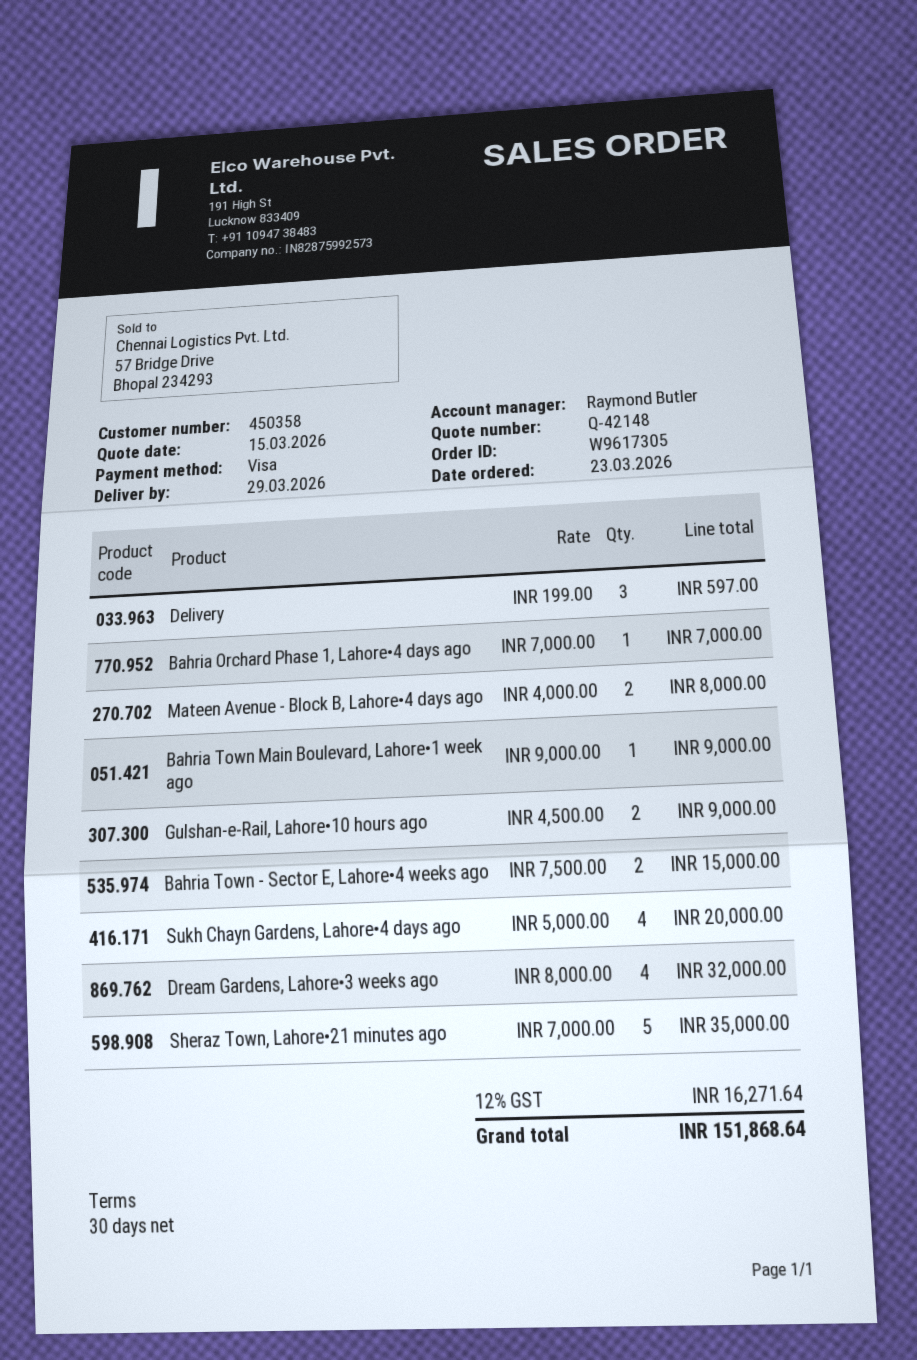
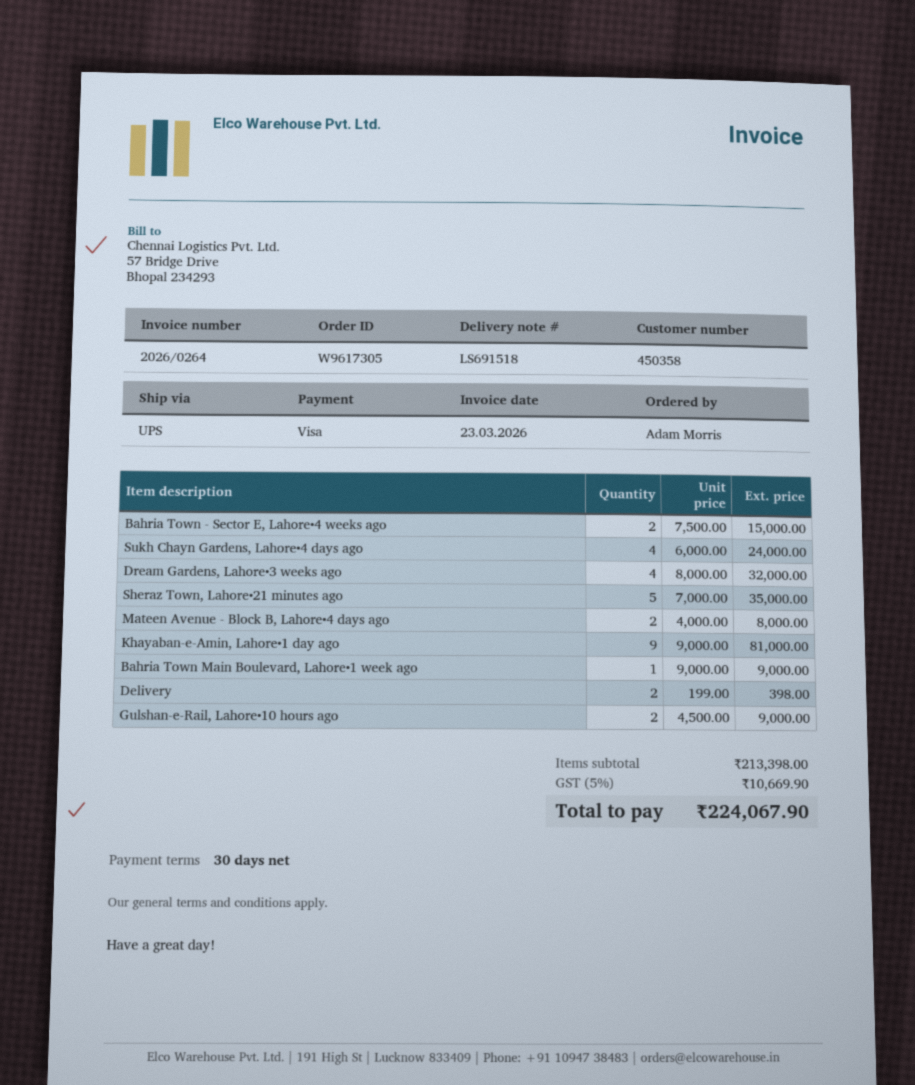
Delivery: 3 x 199.00 = 597.00 -> 2 x 199.00 = 398.00
Bahria Orchard Phase 1, Lahore•4 days ago: 1 x 7000.00 = 7000.00 -> none
Sukh Chayn Gardens, Lahore•4 days ago: 4 x 5000.00 = 20000.00 -> 4 x 6000.00 = 24000.00
Khayaban-e-Amin, Lahore•1 day ago: none -> 9 x 9000.00 = 81000.00
tax: 12% = 16271.64 -> 5% = 10669.90
total: 151868.64 -> 224067.90

